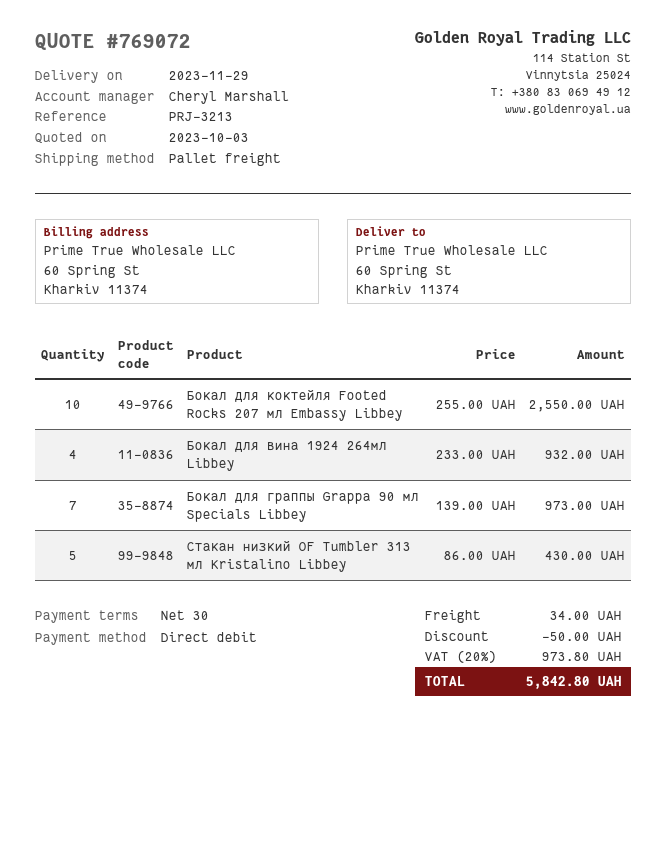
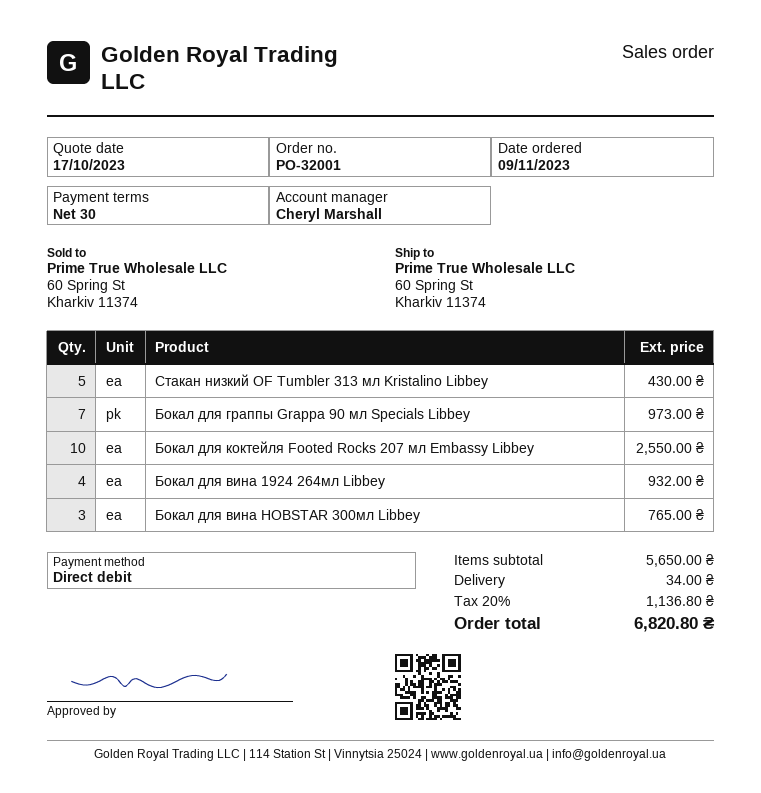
quote date: 2023-10-03 -> 2023-10-17
Бокал для вина HOBSTAR 300мл Libbey: none -> 3 for 765.00
discount: 50.00 -> none
tax: 20% = 973.80 -> 20% = 1136.80
total: 5842.80 -> 6820.80

